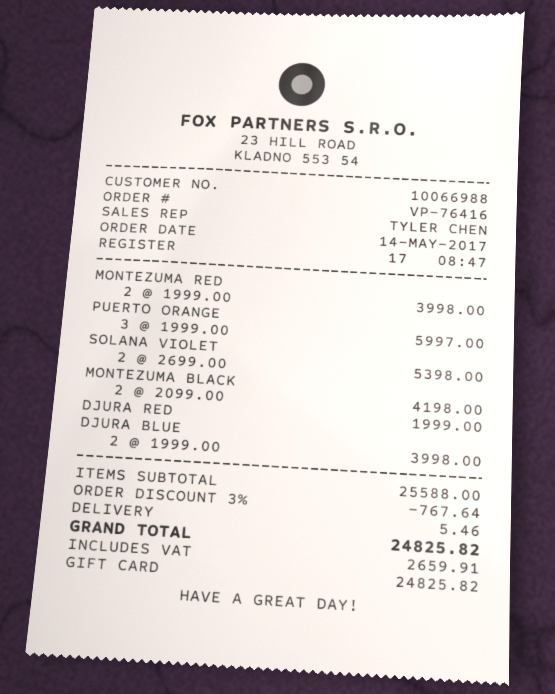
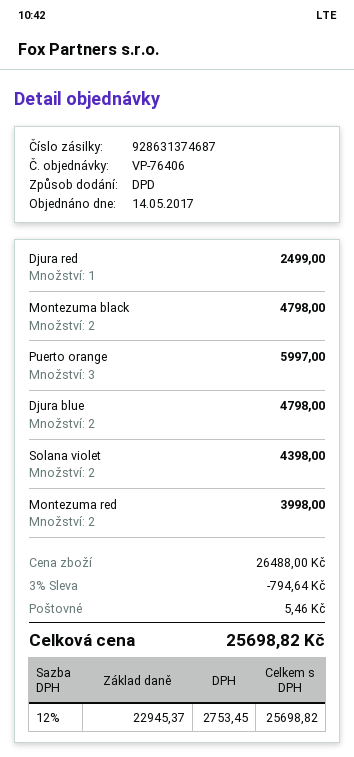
order number: VP-76416 -> VP-76406
SOLANA VIOLET: 2 for 5398.00 -> 2 for 4398.00
MONTEZUMA BLACK: 2 for 4198.00 -> 2 for 4798.00
DJURA RED: 1 for 1999.00 -> 1 for 2499.00
DJURA BLUE: 2 for 3998.00 -> 2 for 4798.00
subtotal: 25588.00 -> 26488.00
discount: 3% = 767.64 -> 3% = 794.64
tax: 2659.91 -> 2753.45
total: 24825.82 -> 25698.82

